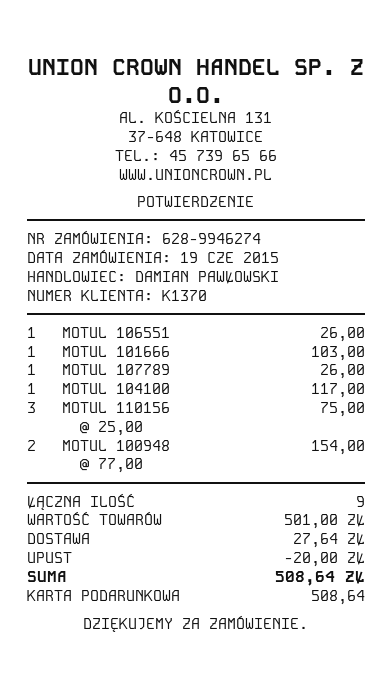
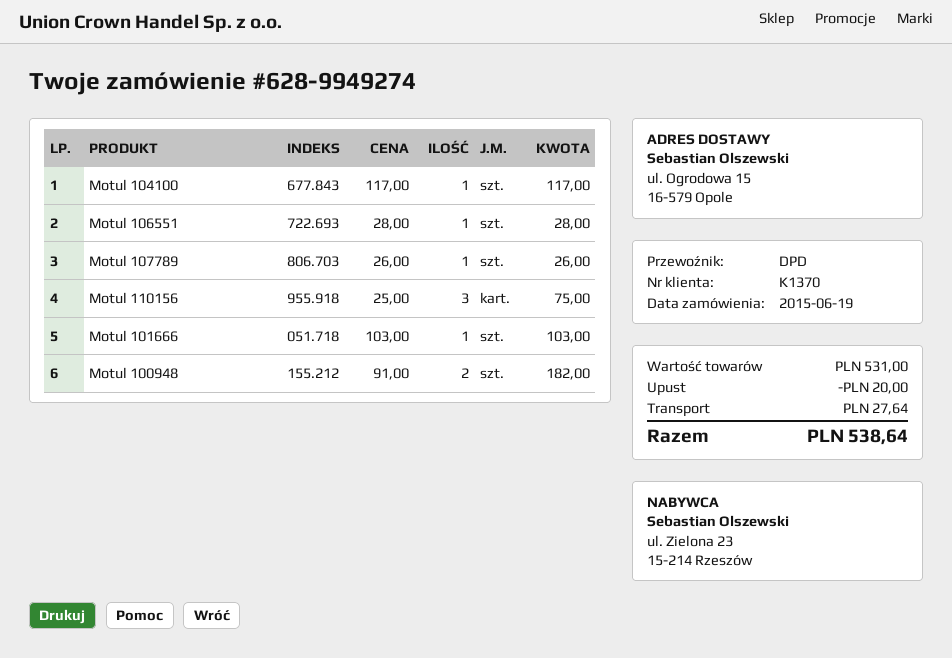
order number: 628-9946274 -> 628-9949274
MOTUL 106551: 1 x 26.00 = 26.00 -> 1 x 28.00 = 28.00
MOTUL 100948: 2 x 77.00 = 154.00 -> 2 x 91.00 = 182.00
subtotal: 501.00 -> 531.00
total: 508.64 -> 538.64

